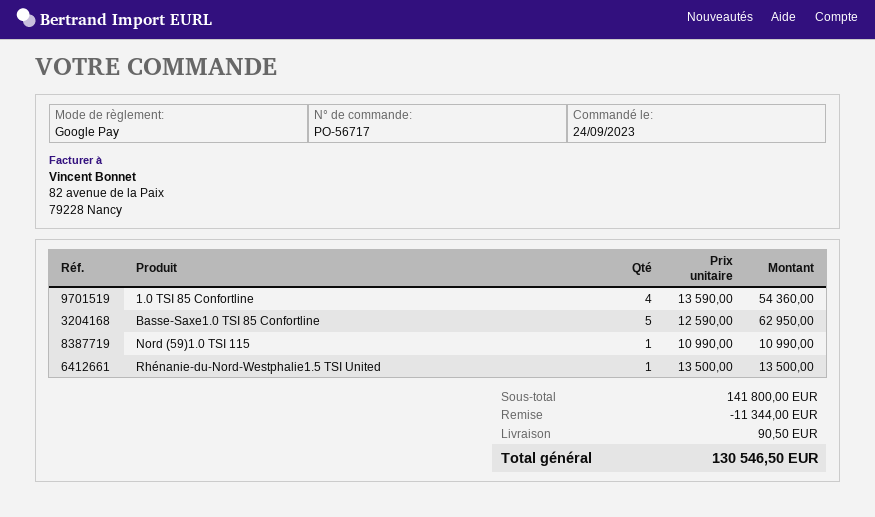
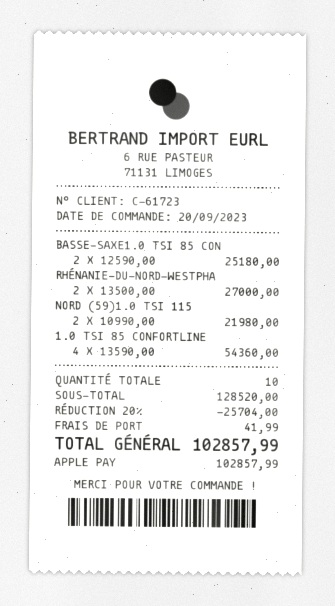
order date: 2023-09-24 -> 2023-09-20
payment method: Google Pay -> Apple Pay
Basse-Saxe1.0 TSI 85 Confortline: 5 x 12590.00 = 62950.00 -> 2 x 12590.00 = 25180.00
Nord (59)1.0 TSI 115: 1 x 10990.00 = 10990.00 -> 2 x 10990.00 = 21980.00
Rhénanie-du-Nord-Westphalie1.5 TSI United: 1 x 13500.00 = 13500.00 -> 2 x 13500.00 = 27000.00
subtotal: 141800.00 -> 128520.00
discount: 11344.00 -> 25704.00
shipping: 90.50 -> 41.99
total: 130546.50 -> 102857.99

